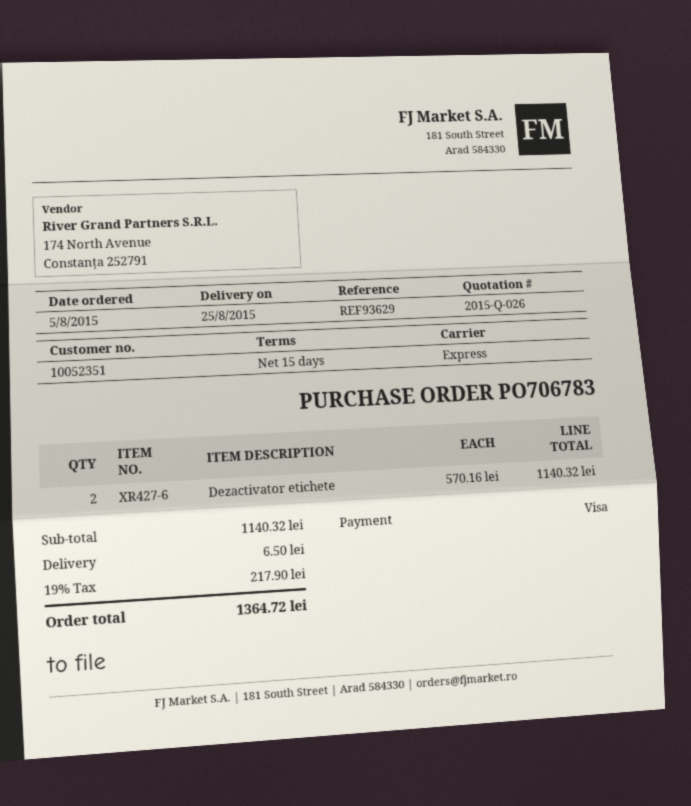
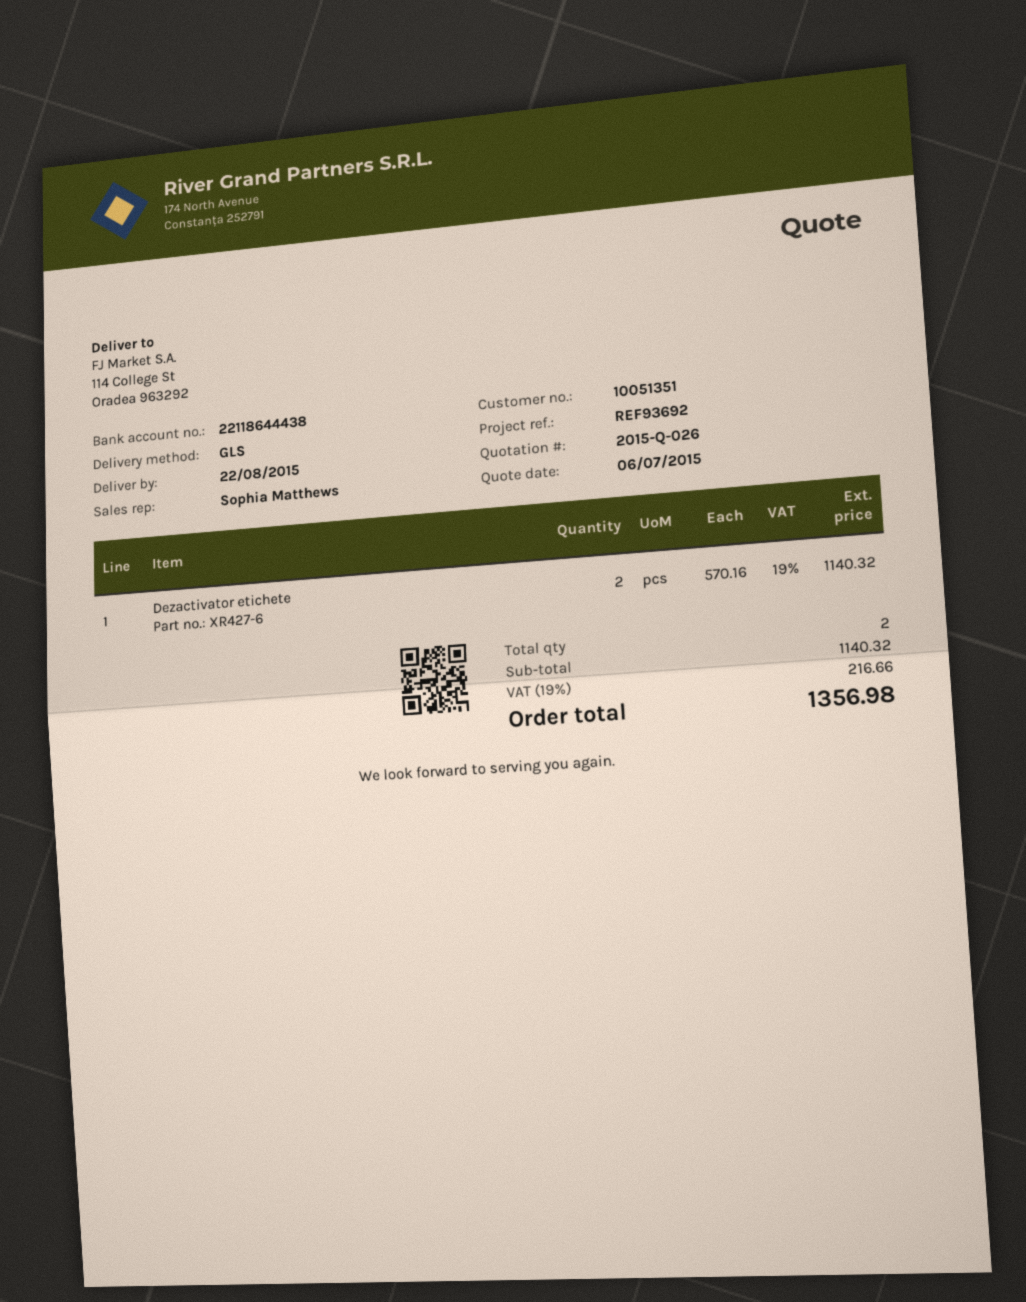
delivery date: 2015-08-25 -> 2015-08-22
customer number: 10052351 -> 10051351
reference: REF93629 -> REF93692
shipping method: express -> GLS
shipping: 6.50 -> none
tax: 19% = 217.90 -> 19% = 216.66
total: 1364.72 -> 1356.98

